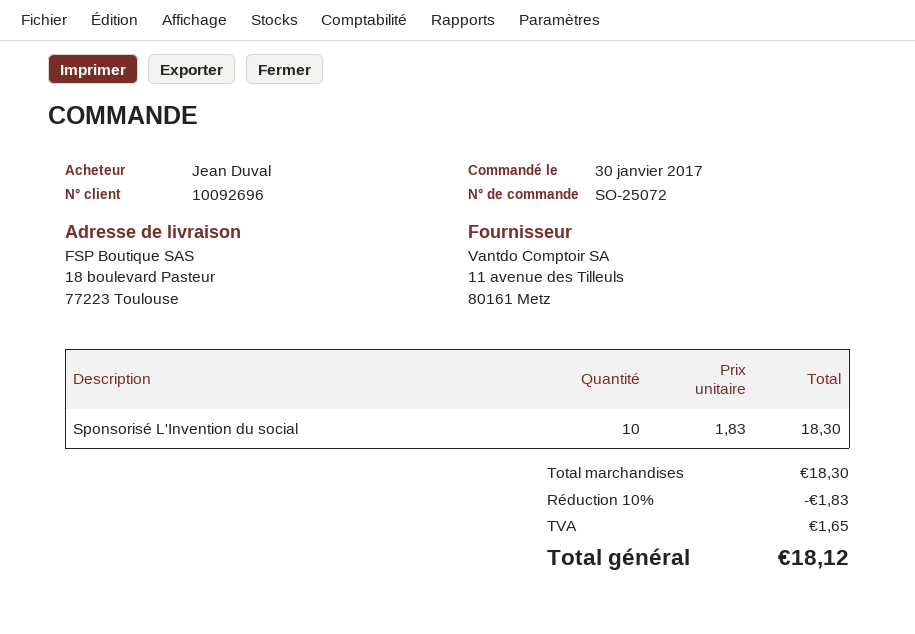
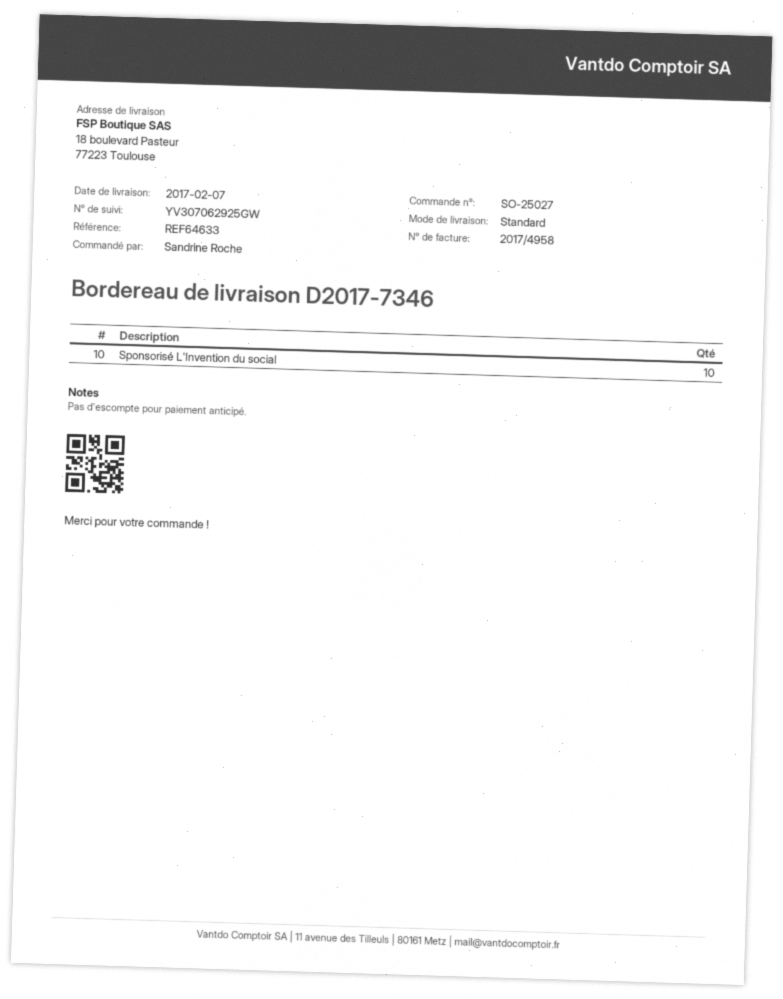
order number: SO-25072 -> SO-25027
ordered by: Jean Duval -> Sandrine Roche

